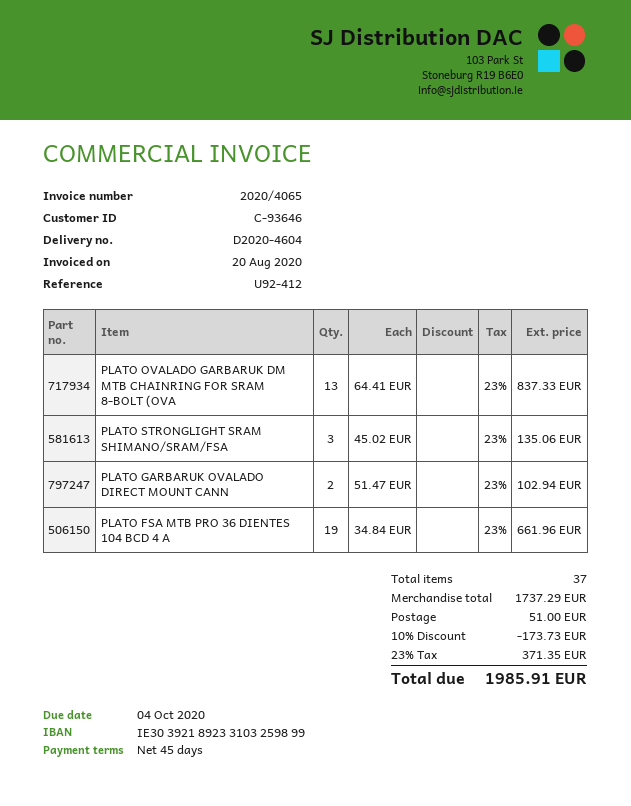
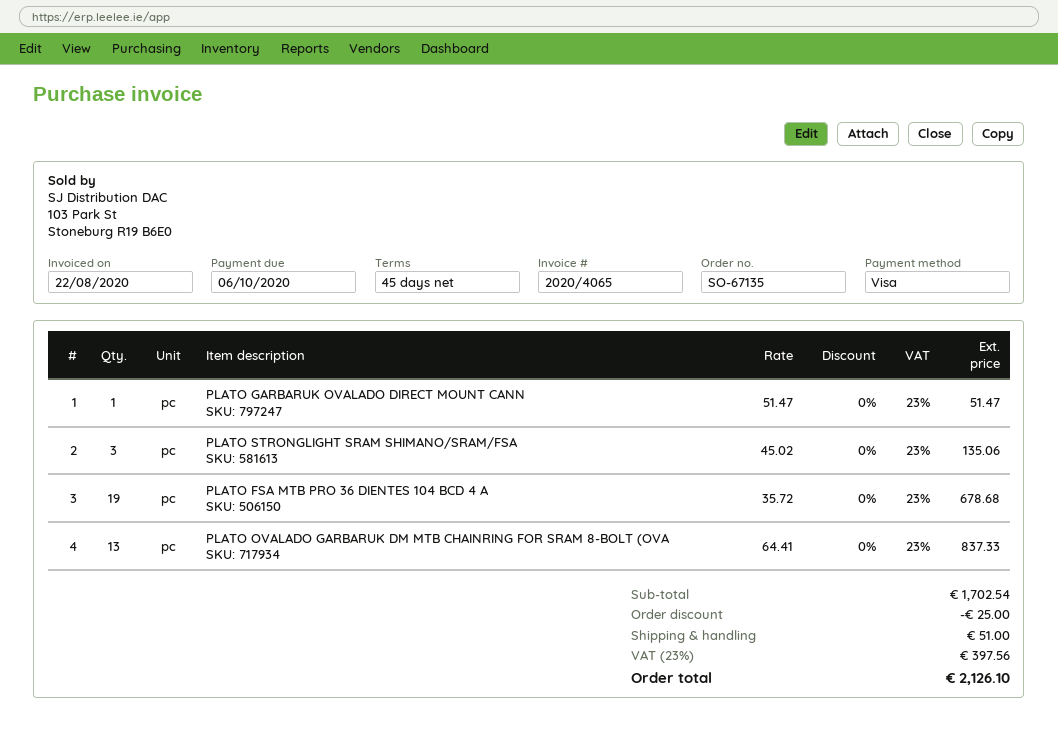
invoice date: 2020-08-20 -> 2020-08-22
due date: 2020-10-04 -> 2020-10-06
PLATO GARBARUK OVALADO DIRECT MOUNT CANN: 2 x 51.47 = 102.94 -> 1 x 51.47 = 51.47
PLATO FSA MTB PRO 36 DIENTES 104 BCD 4 A: 19 x 34.84 = 661.96 -> 19 x 35.72 = 678.68
subtotal: 1737.29 -> 1702.54
discount: 173.73 -> 25.00
tax: 23% = 371.35 -> 23% = 397.56
total: 1985.91 -> 2126.10

